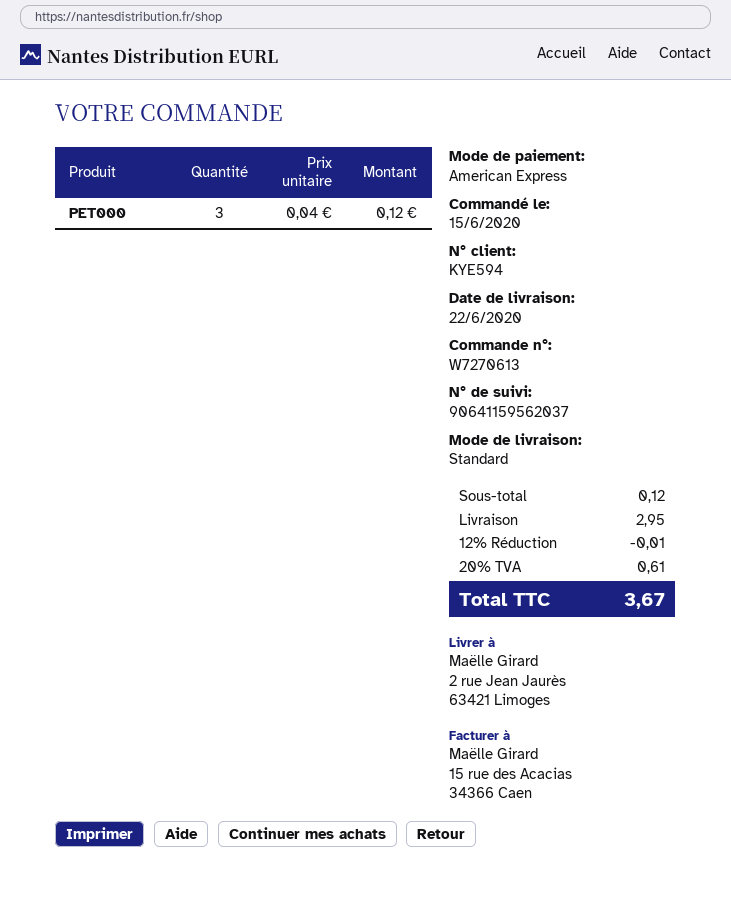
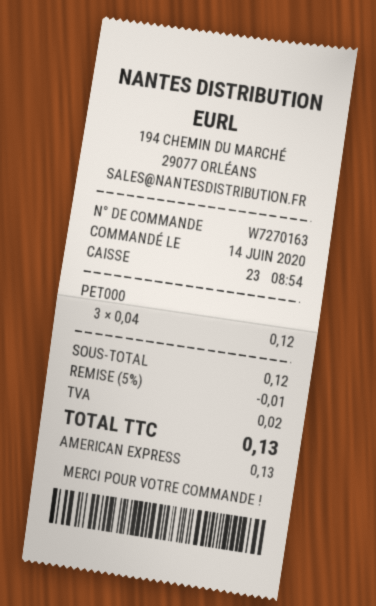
order number: W7270613 -> W7270163
order date: 2020-06-15 -> 2020-06-14
discount: 12% = 0.01 -> 5% = 0.01
shipping: 2.95 -> none
tax: 0.61 -> 0.02
total: 3.67 -> 0.13

